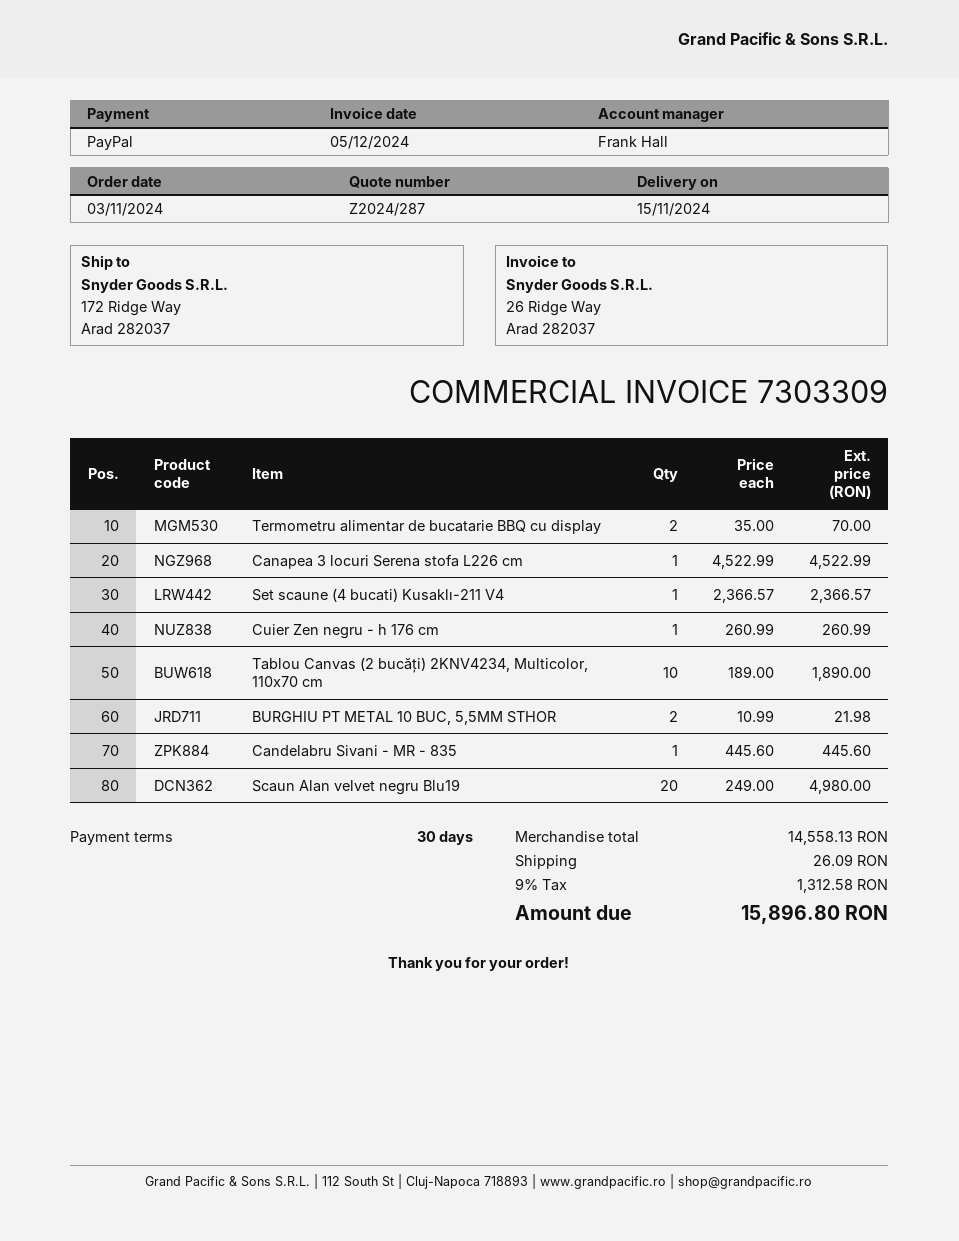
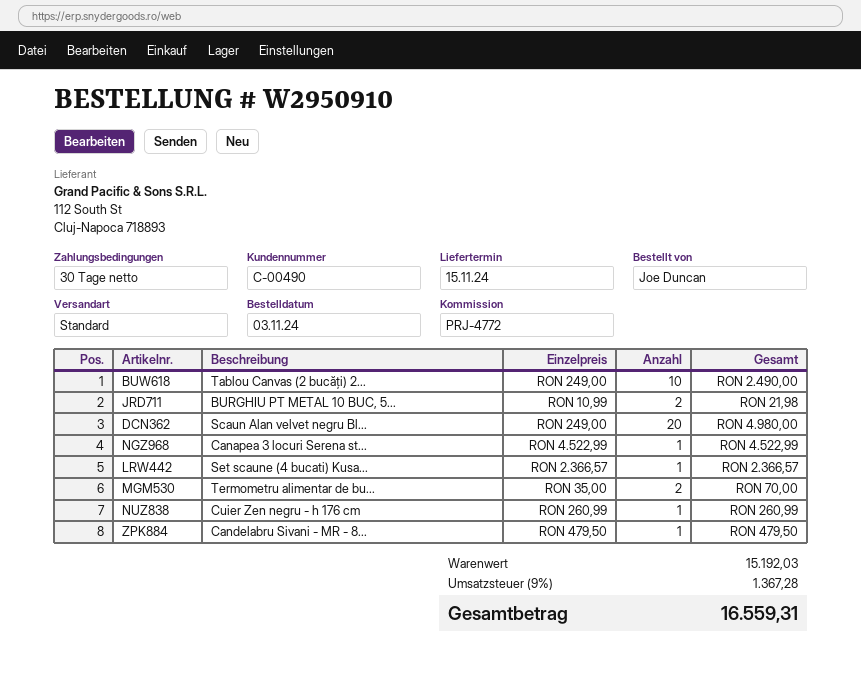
Tablou Canvas (2 bucăți) 2KNV4234, Multicolor, 110x70 cm: 10 x 189.00 = 1890.00 -> 10 x 249.00 = 2490.00
Candelabru Sivani - MR - 835: 1 x 445.60 = 445.60 -> 1 x 479.50 = 479.50
subtotal: 14558.13 -> 15192.03
shipping: 26.09 -> none
tax: 9% = 1312.58 -> 9% = 1367.28
total: 15896.80 -> 16559.31

